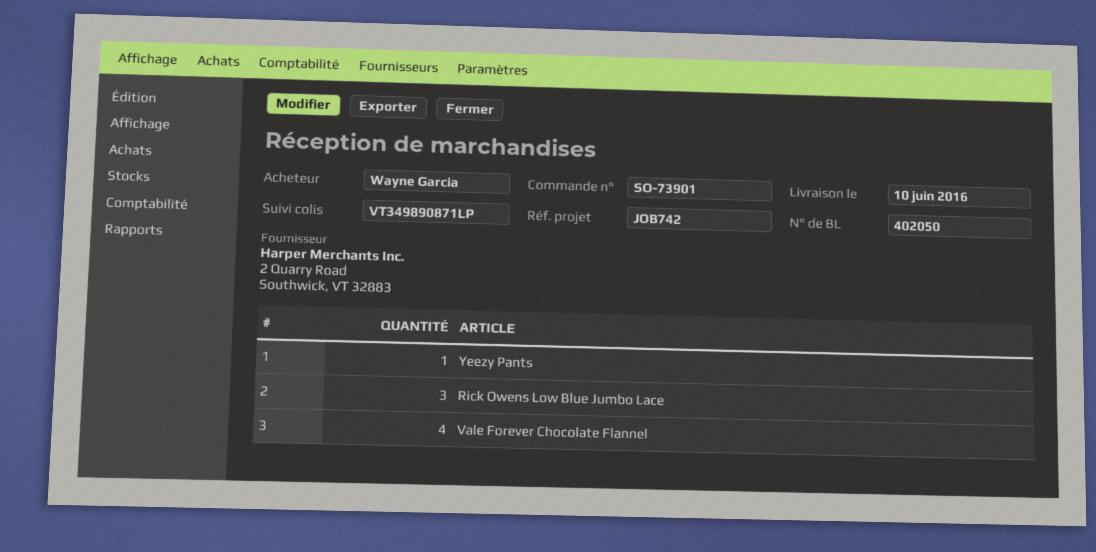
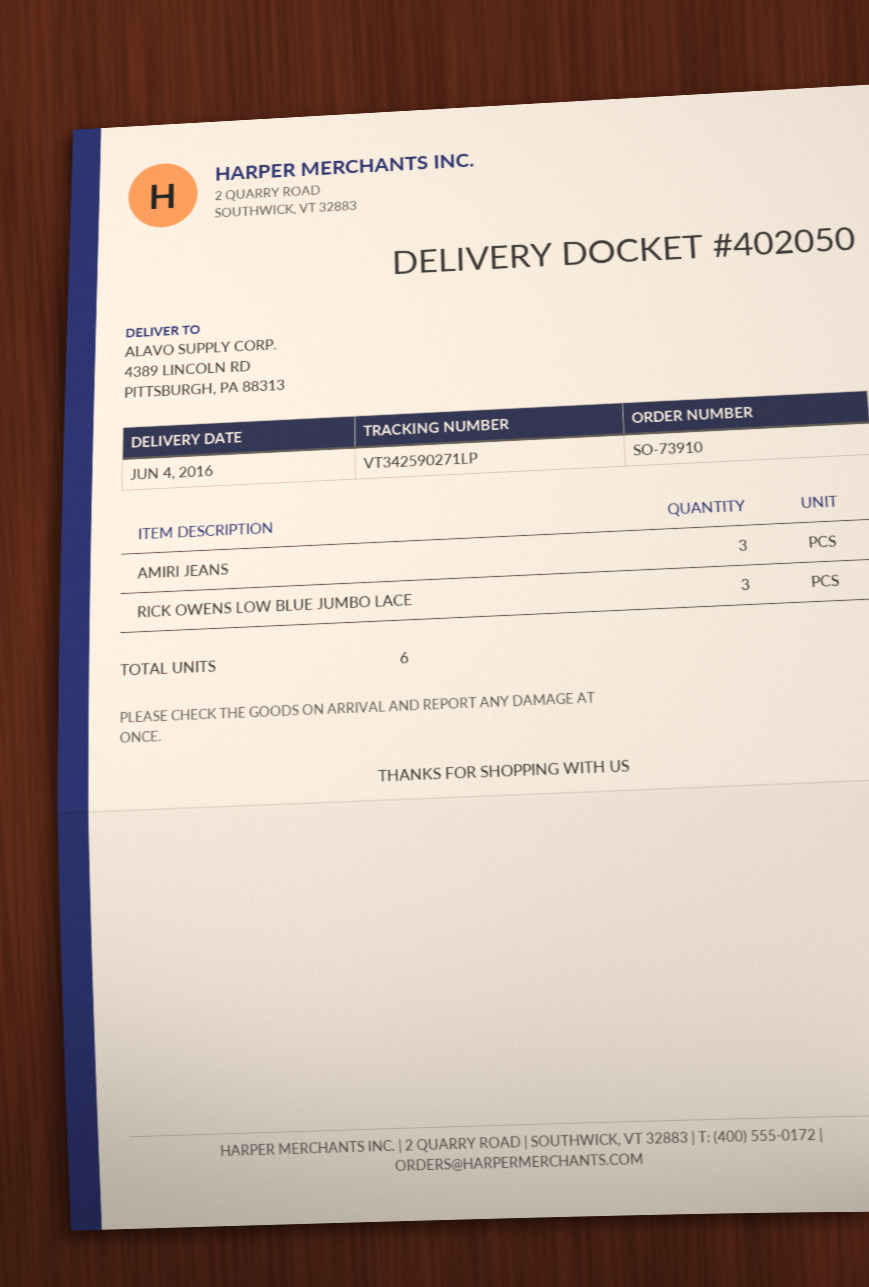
order number: SO-73901 -> SO-73910
delivery date: 2016-06-10 -> 2016-06-04
tracking number: VT349890871LP -> VT342590271LP
Yeezy Pants: 1 -> none
Vale Forever Chocolate Flannel: 4 -> none
AMIRI JEANS: none -> 3

